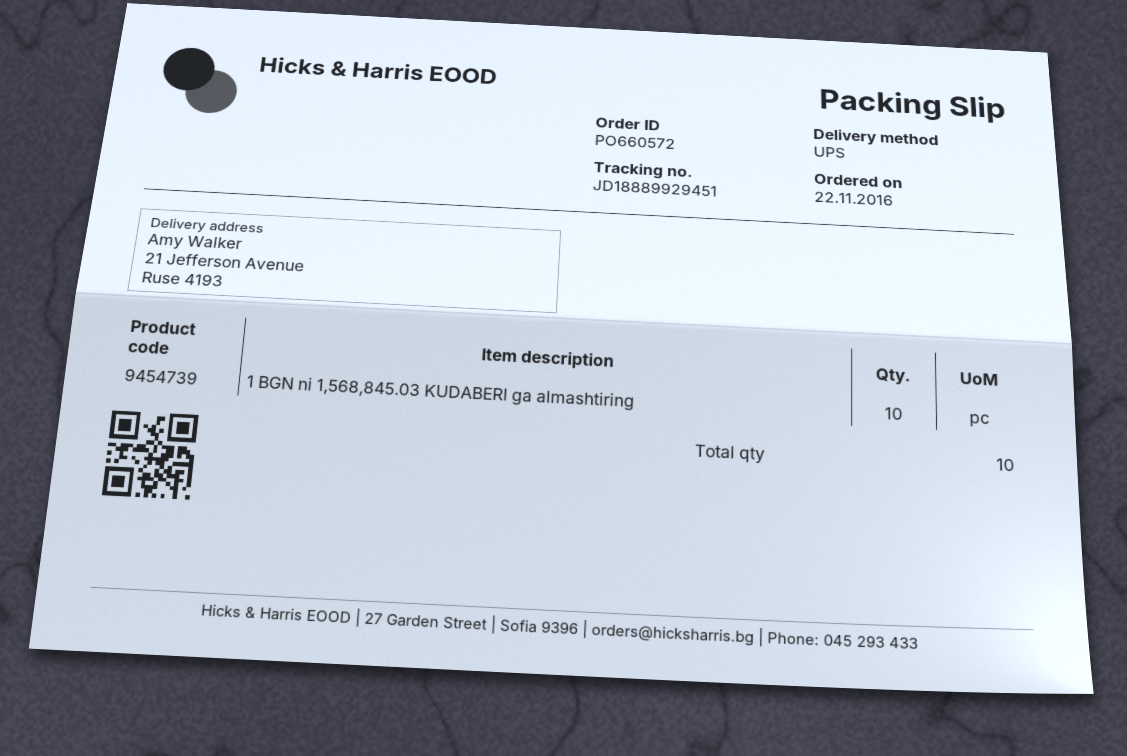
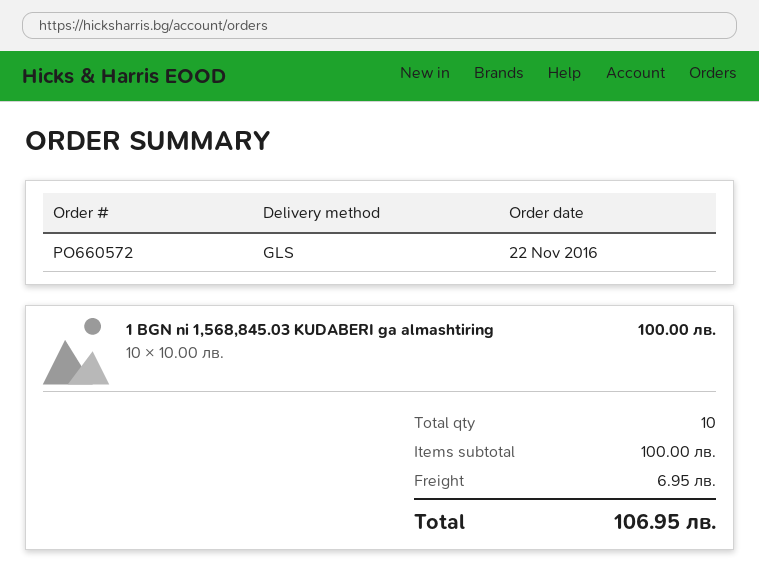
shipping method: UPS -> GLS

